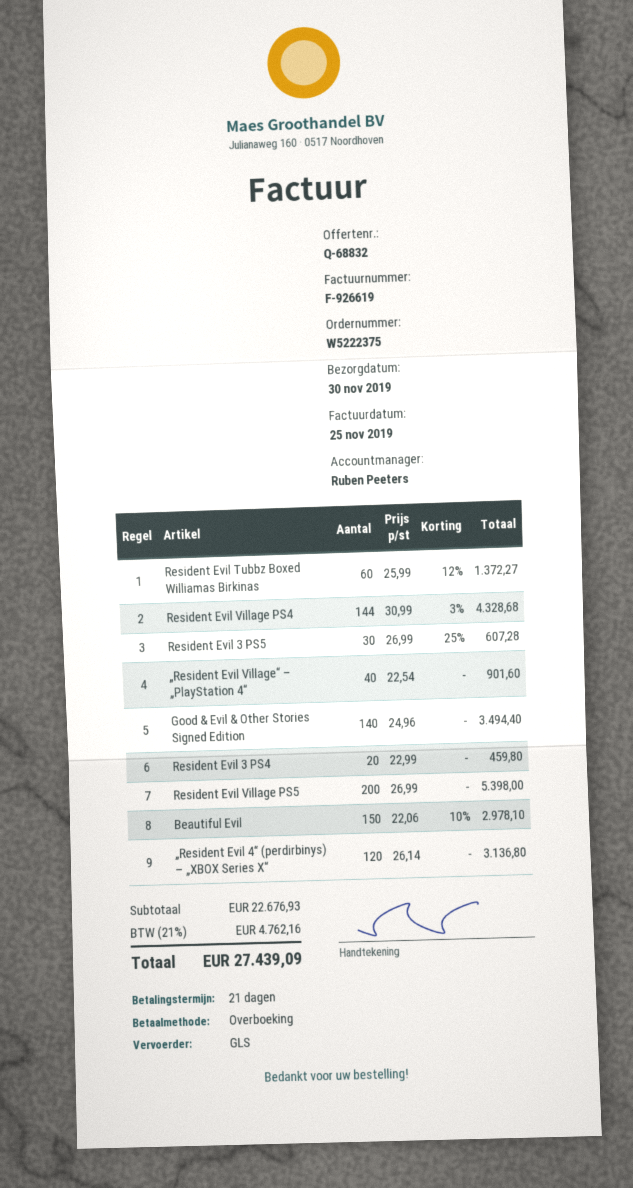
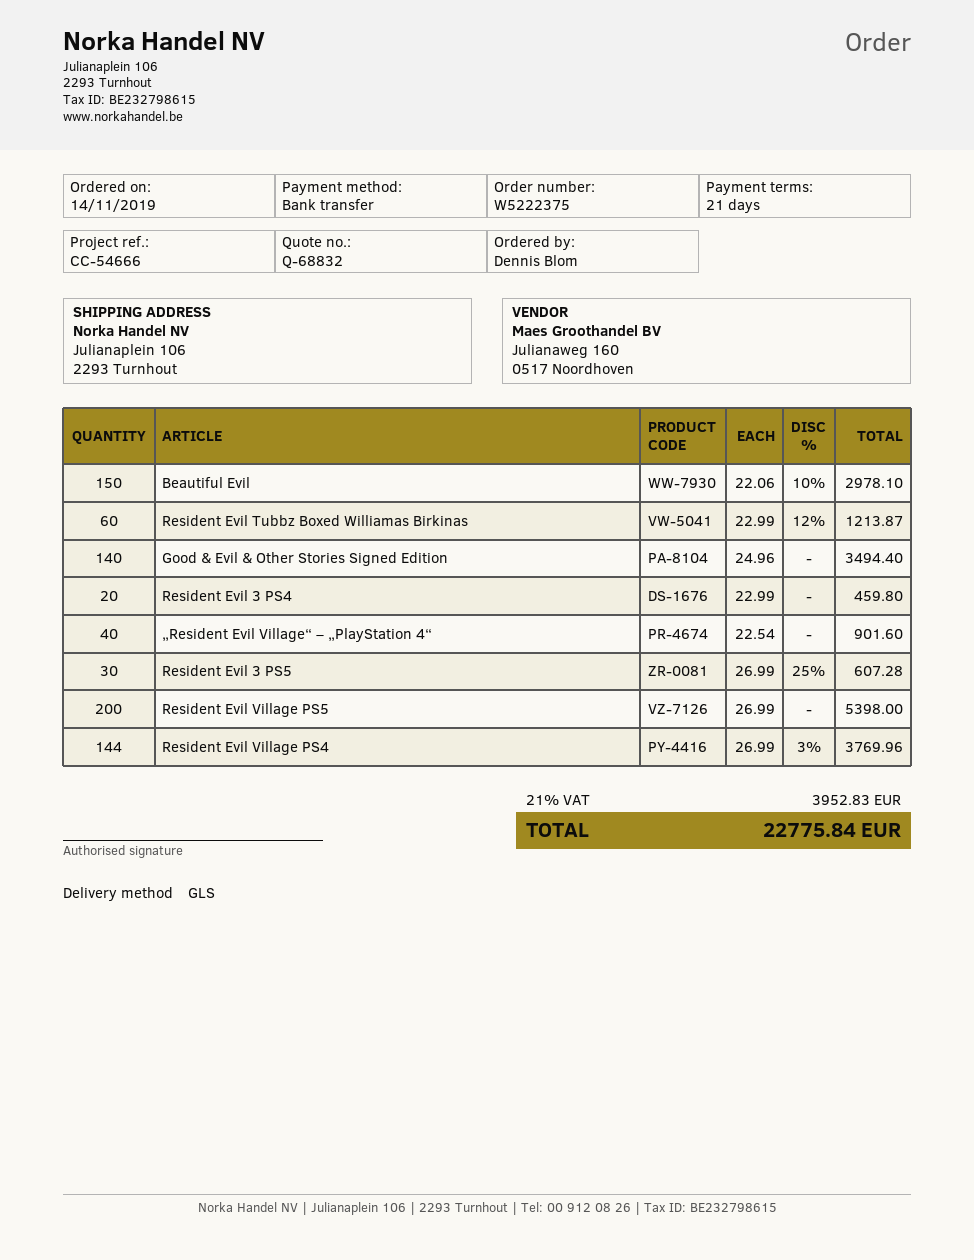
Resident Evil Tubbz Boxed Williamas Birkinas: 60 x 25.99 - 12% = 1372.27 -> 60 x 22.99 - 12% = 1213.87
Resident Evil Village PS4: 144 x 30.99 - 3% = 4328.68 -> 144 x 26.99 - 3% = 3769.96
„Resident Evil 4“ (perdirbinys) – „XBOX Series X“: 120 x 26.14 = 3136.80 -> none
tax: 21% = 4762.16 -> 21% = 3952.83
total: 27439.09 -> 22775.84

